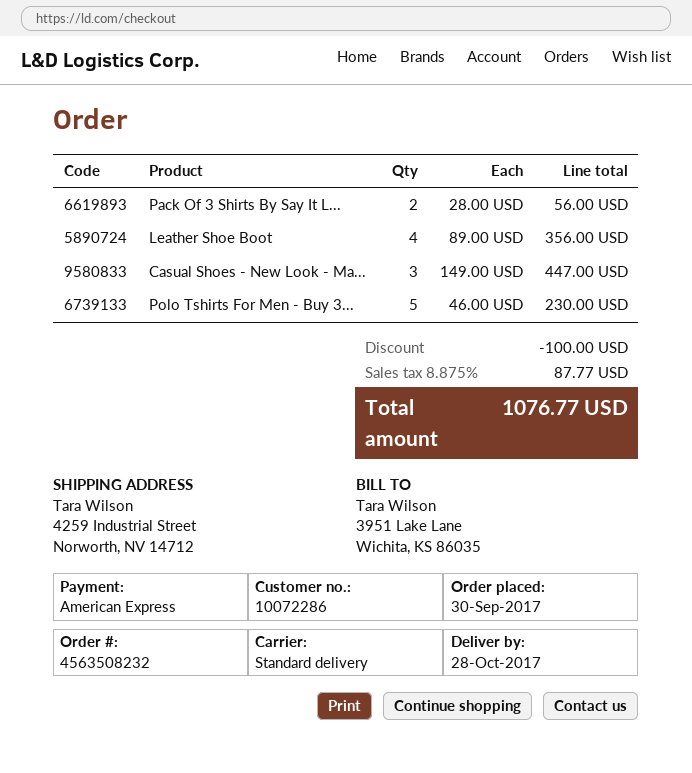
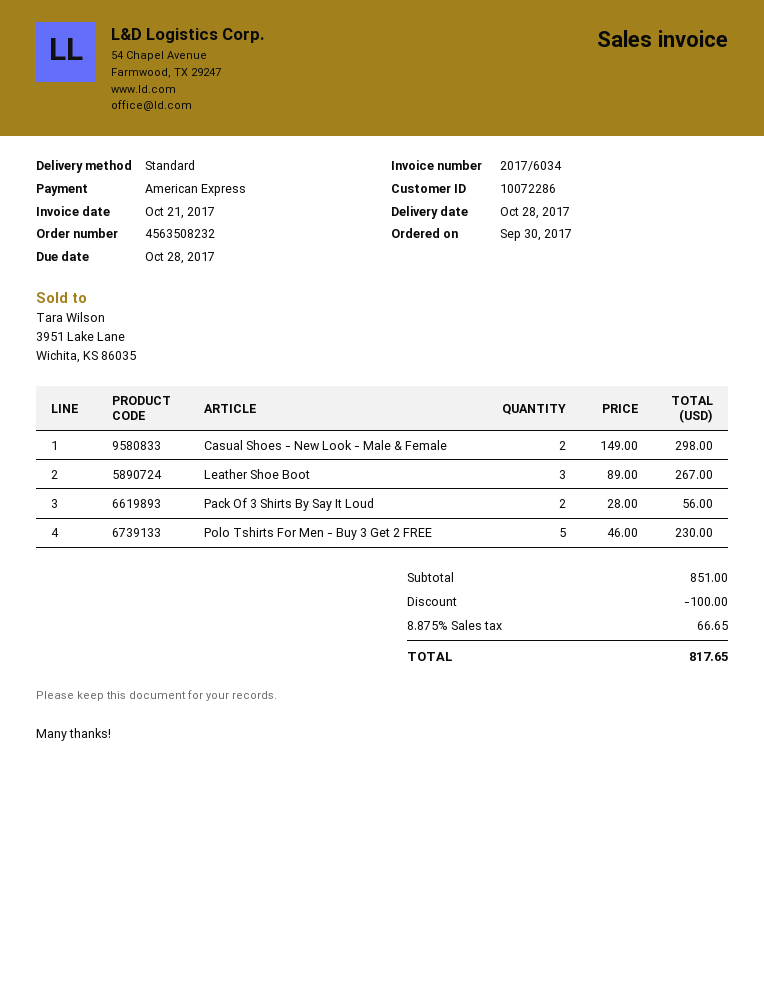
Leather Shoe Boot: 4 x 89.00 = 356.00 -> 3 x 89.00 = 267.00
Casual Shoes - New Look - Ma...: 3 x 149.00 = 447.00 -> 2 x 149.00 = 298.00
tax: 8.875% = 87.77 -> 8.875% = 66.65
total: 1076.77 -> 817.65

